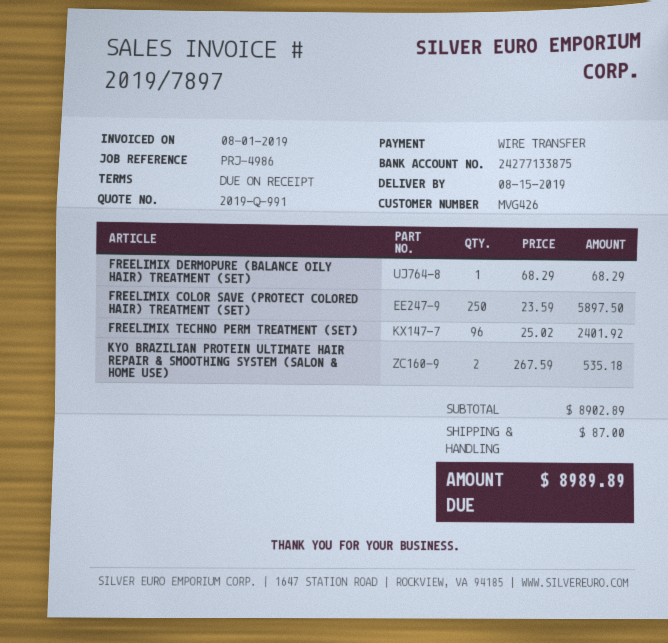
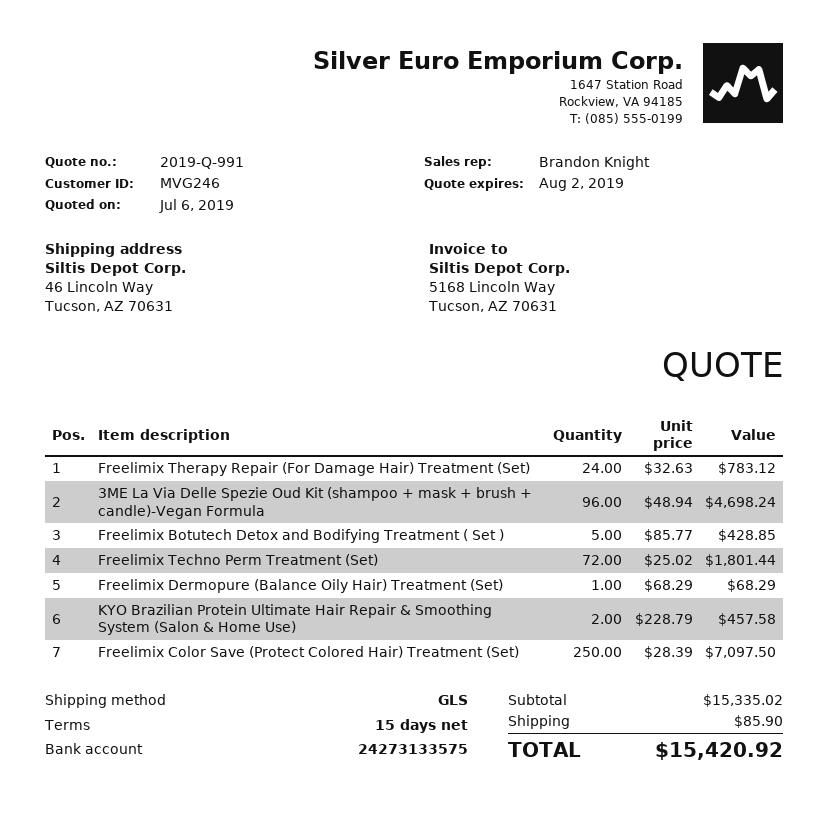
payment terms: on receipt -> 15 days
customer number: MVG426 -> MVG246
bank account: 24277133875 -> 24273133575
FREELIMIX COLOR SAVE (PROTECT COLORED HAIR) TREATMENT (SET): 250 x 23.59 = 5897.50 -> 250 x 28.39 = 7097.50
FREELIMIX TECHNO PERM TREATMENT (SET): 96 x 25.02 = 2401.92 -> 72 x 25.02 = 1801.44
KYO BRAZILIAN PROTEIN ULTIMATE HAIR REPAIR & SMOOTHING SYSTEM (SALON & HOME USE): 2 x 267.59 = 535.18 -> 2 x 228.79 = 457.58
Freelimix Therapy Repair (For Damage Hair) Treatment (Set): none -> 24 x 32.63 = 783.12
3ME La Via Delle Spezie Oud Kit (shampoo + mask + brush + candle)-Vegan Formula: none -> 96 x 48.94 = 4698.24
Freelimix Botutech Detox and Bodifying Treatment ( Set ): none -> 5 x 85.77 = 428.85
subtotal: 8902.89 -> 15335.02
shipping: 87.00 -> 85.90
total: 8989.89 -> 15420.92

